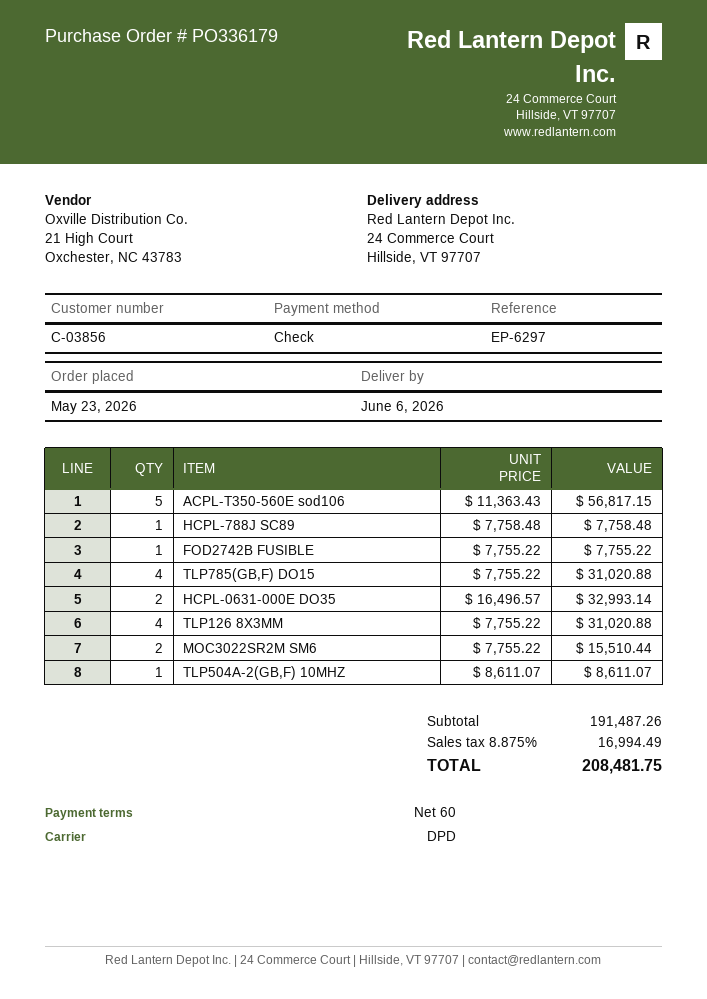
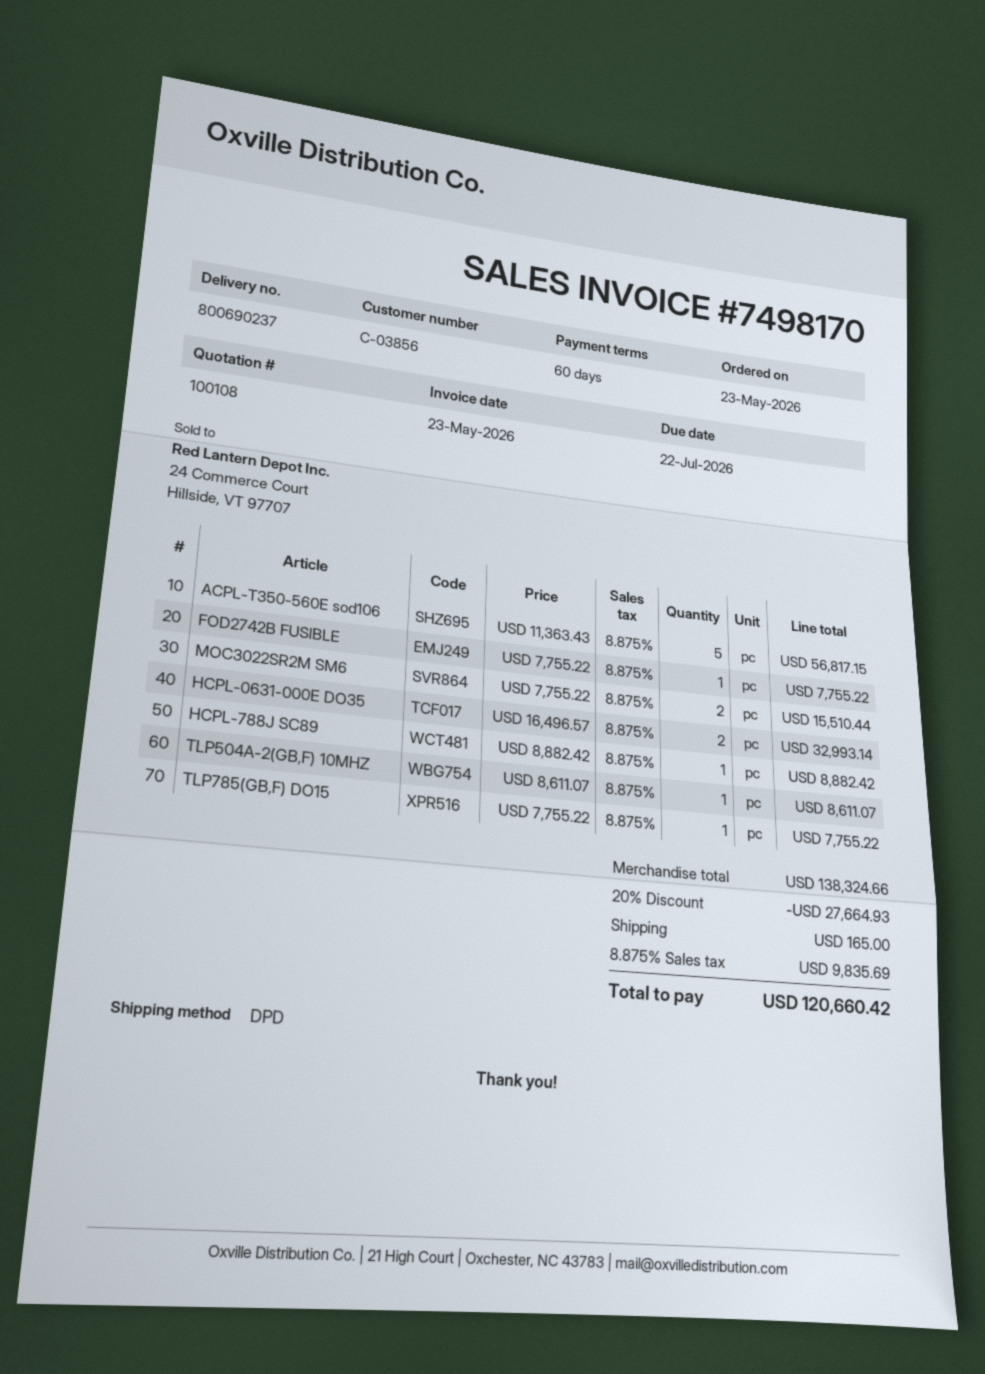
HCPL-788J SC89: 1 x 7758.48 = 7758.48 -> 1 x 8882.42 = 8882.42
TLP785(GB,F) DO15: 4 x 7755.22 = 31020.88 -> 1 x 7755.22 = 7755.22
TLP126 8X3MM: 4 x 7755.22 = 31020.88 -> none
subtotal: 191487.26 -> 138324.66
discount: none -> 20% = 27664.93
shipping: none -> 165.00
tax: 8.875% = 16994.49 -> 8.875% = 9835.69
total: 208481.75 -> 120660.42

